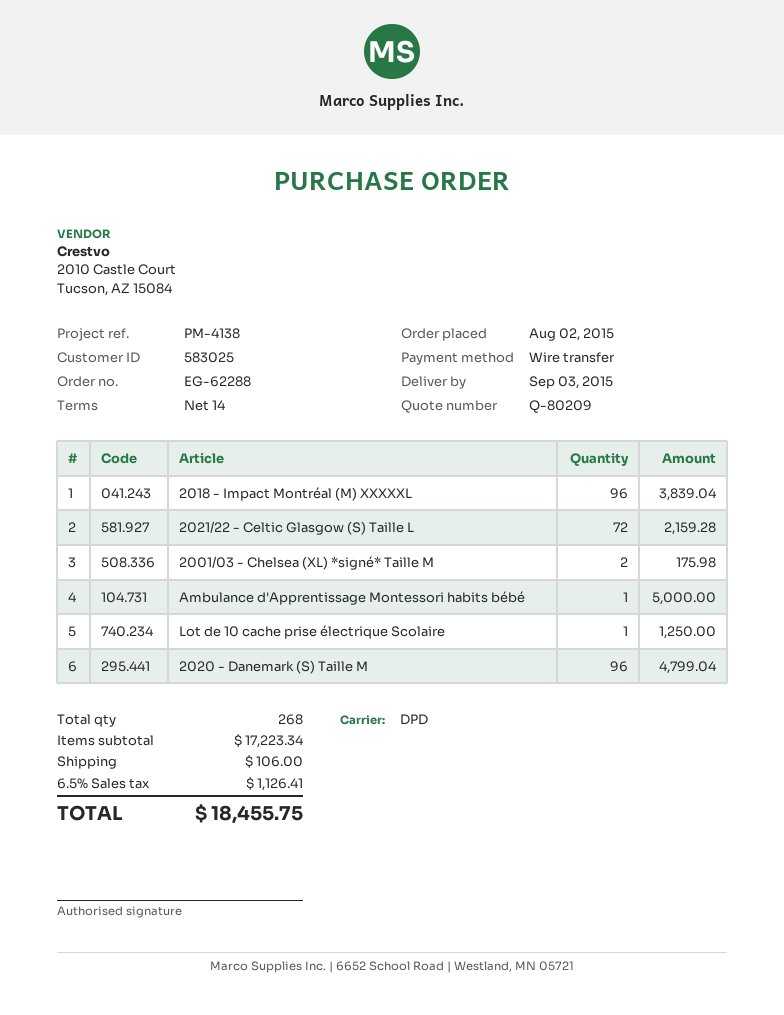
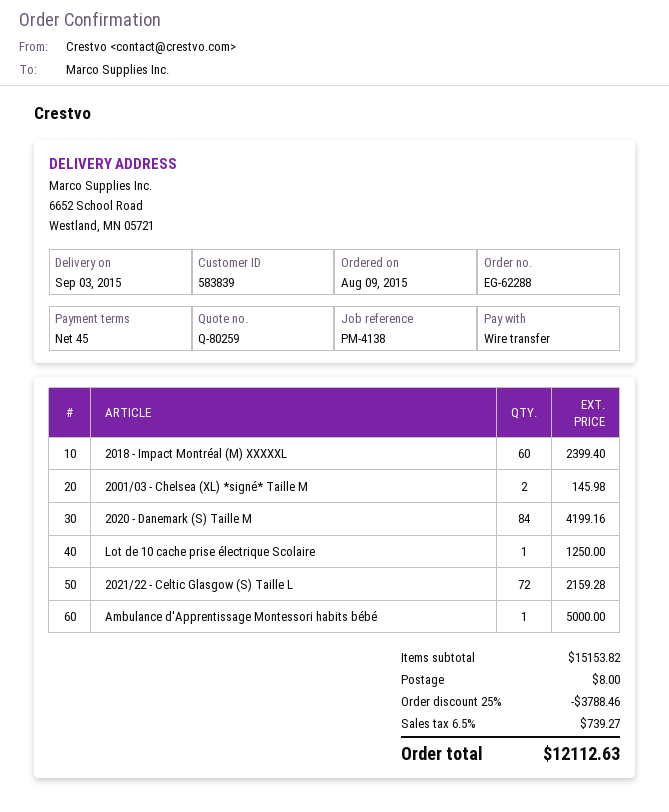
quote number: Q-80209 -> Q-80259
order date: 2015-08-02 -> 2015-08-09
payment terms: 14 days -> 45 days
customer number: 583025 -> 583839
2018 - Impact Montréal (M) XXXXXL: 96 for 3839.04 -> 60 for 2399.40
2001/03 - Chelsea (XL) *signé* Taille M: 2 for 175.98 -> 2 for 145.98
2020 - Danemark (S) Taille M: 96 for 4799.04 -> 84 for 4199.16
subtotal: 17223.34 -> 15153.82
discount: none -> 25% = 3788.46
shipping: 106.00 -> 8.00
tax: 6.5% = 1126.41 -> 6.5% = 739.27
total: 18455.75 -> 12112.63

